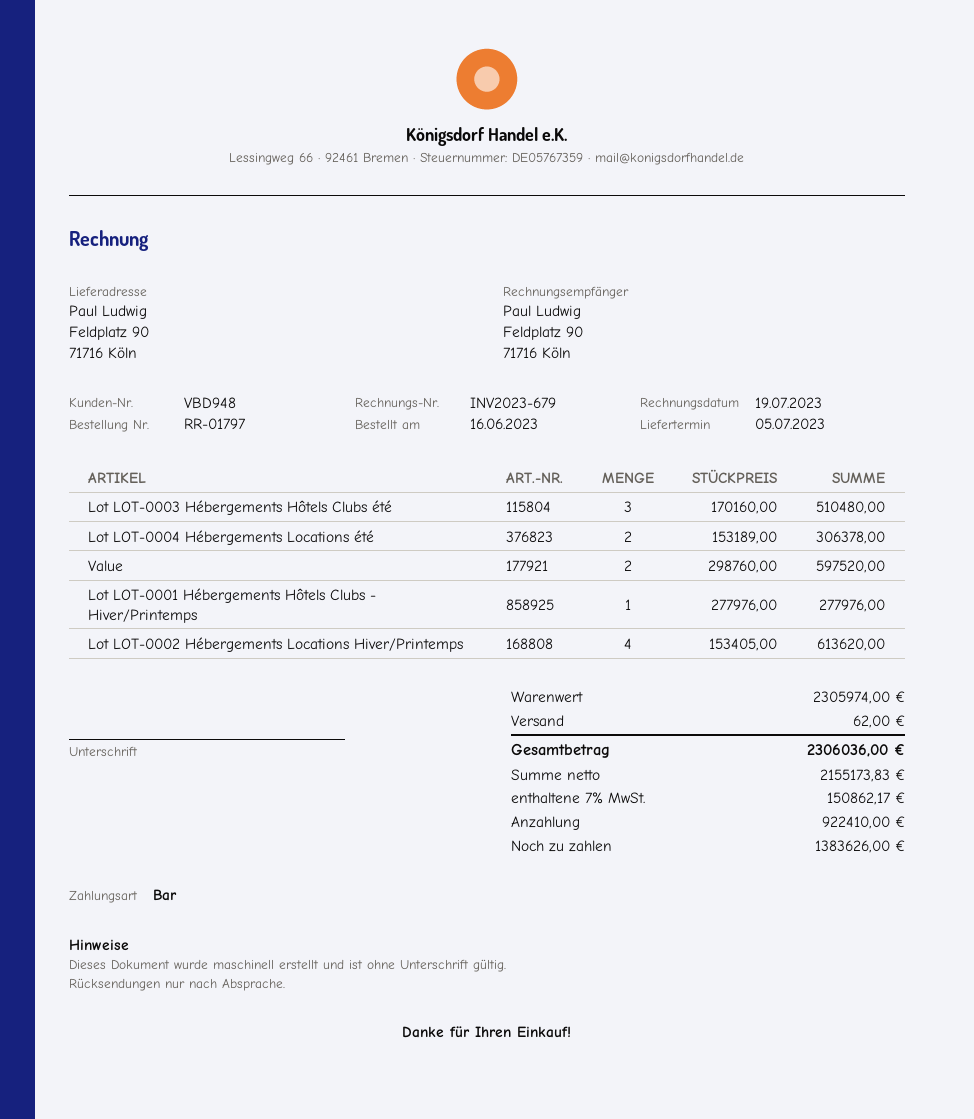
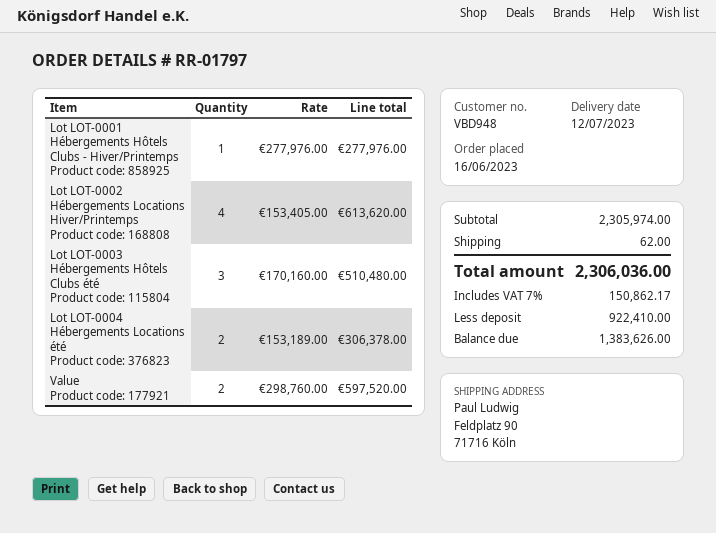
delivery date: 2023-07-05 -> 2023-07-12

